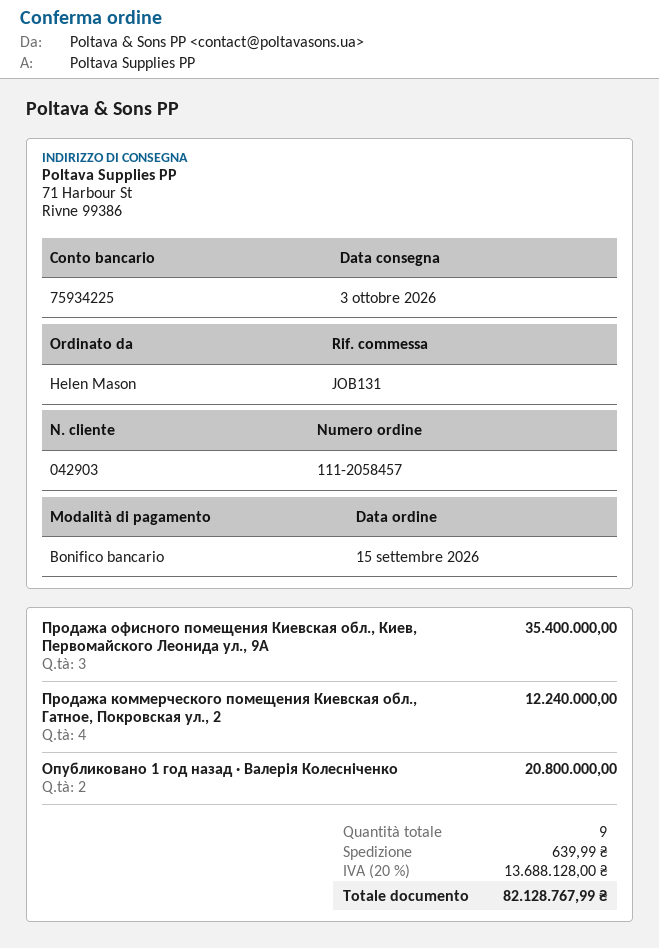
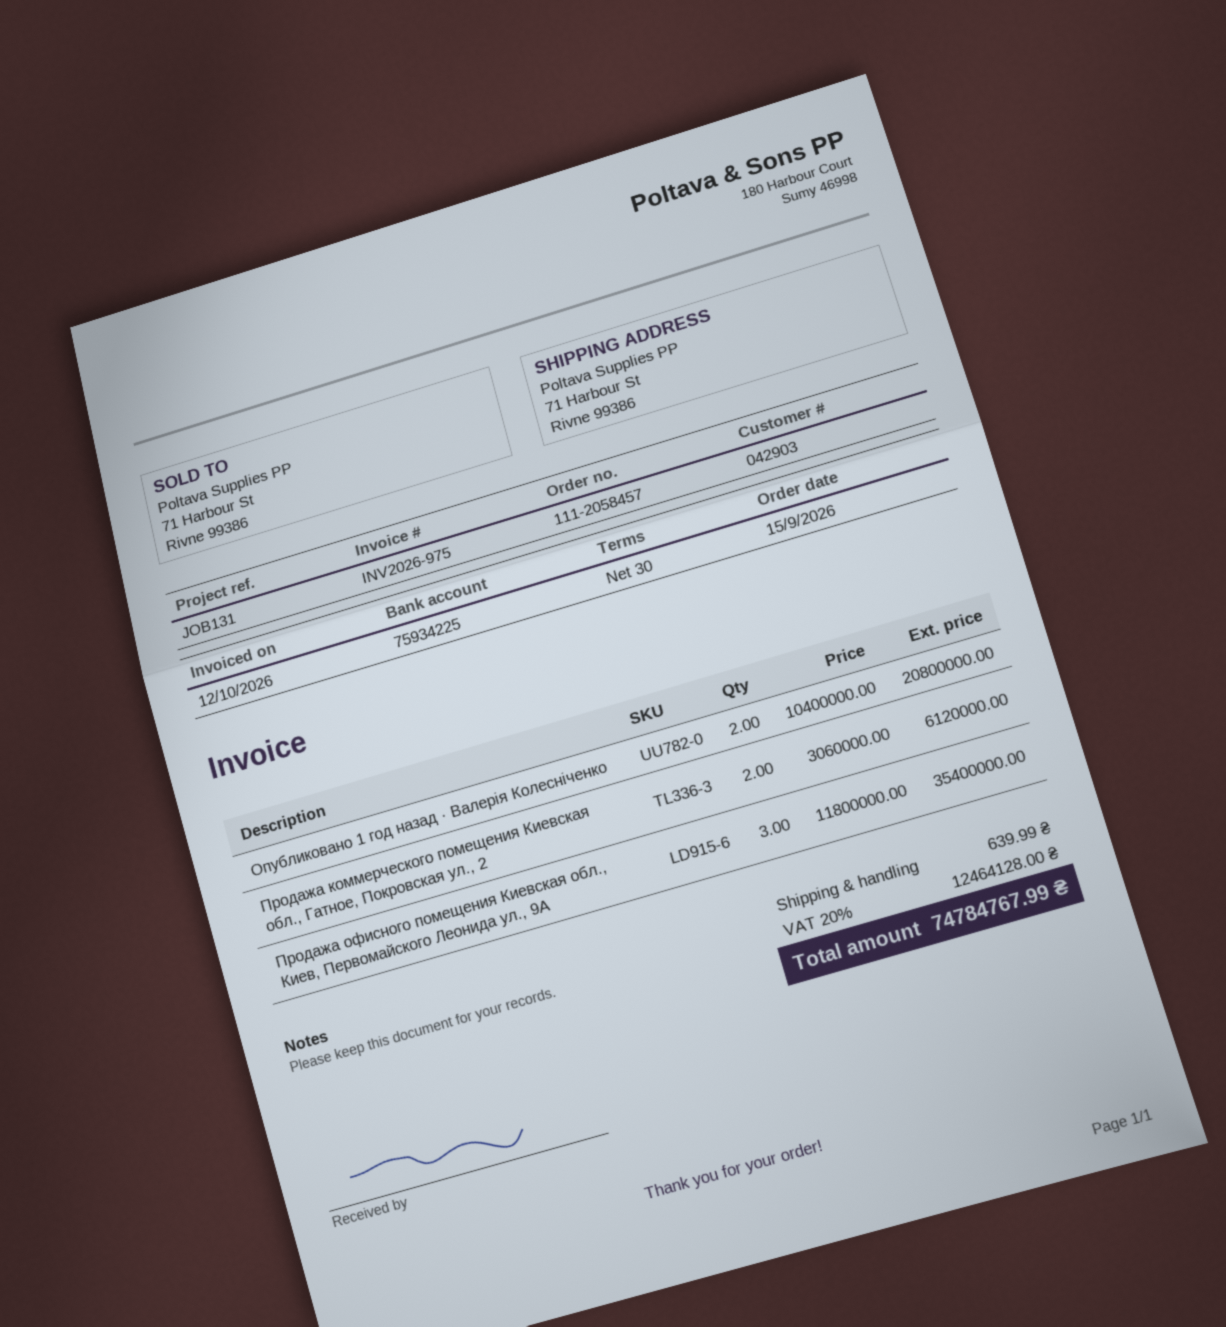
Продажа коммерческого помещения Киевская обл., Гатное, Покровская ул., 2: 4 for 12240000.00 -> 2 for 6120000.00
tax: 20% = 13688128.00 -> 20% = 12464128.00
total: 82128767.99 -> 74784767.99

